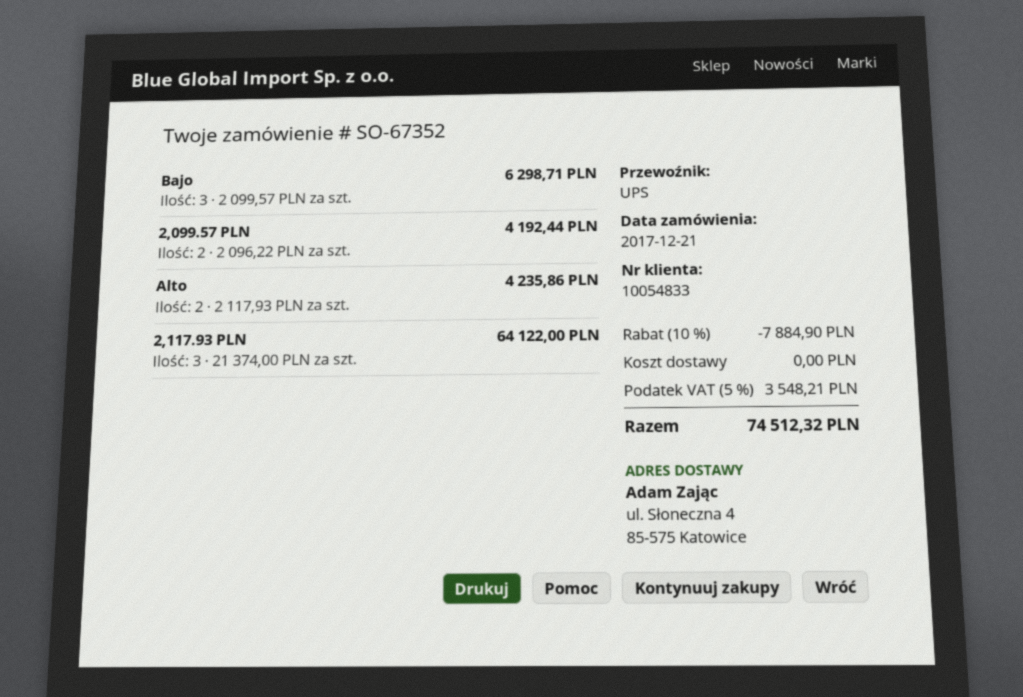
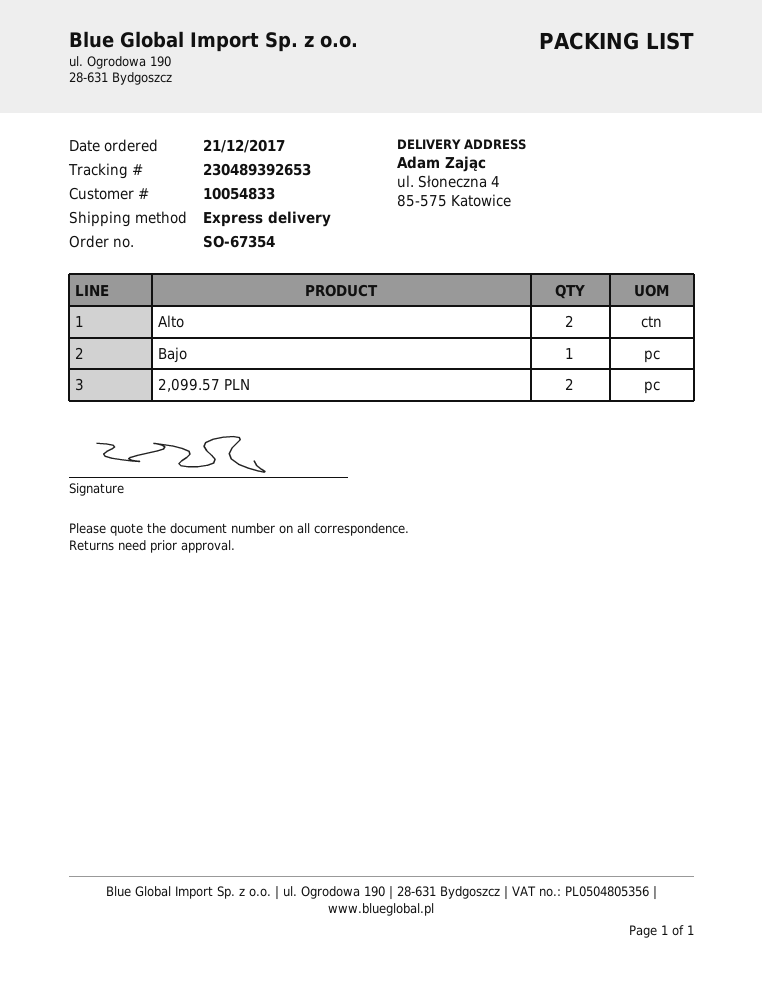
order number: SO-67352 -> SO-67354
shipping method: UPS -> express
Bajo: 3 -> 1
2,117.93 PLN: 3 -> none

